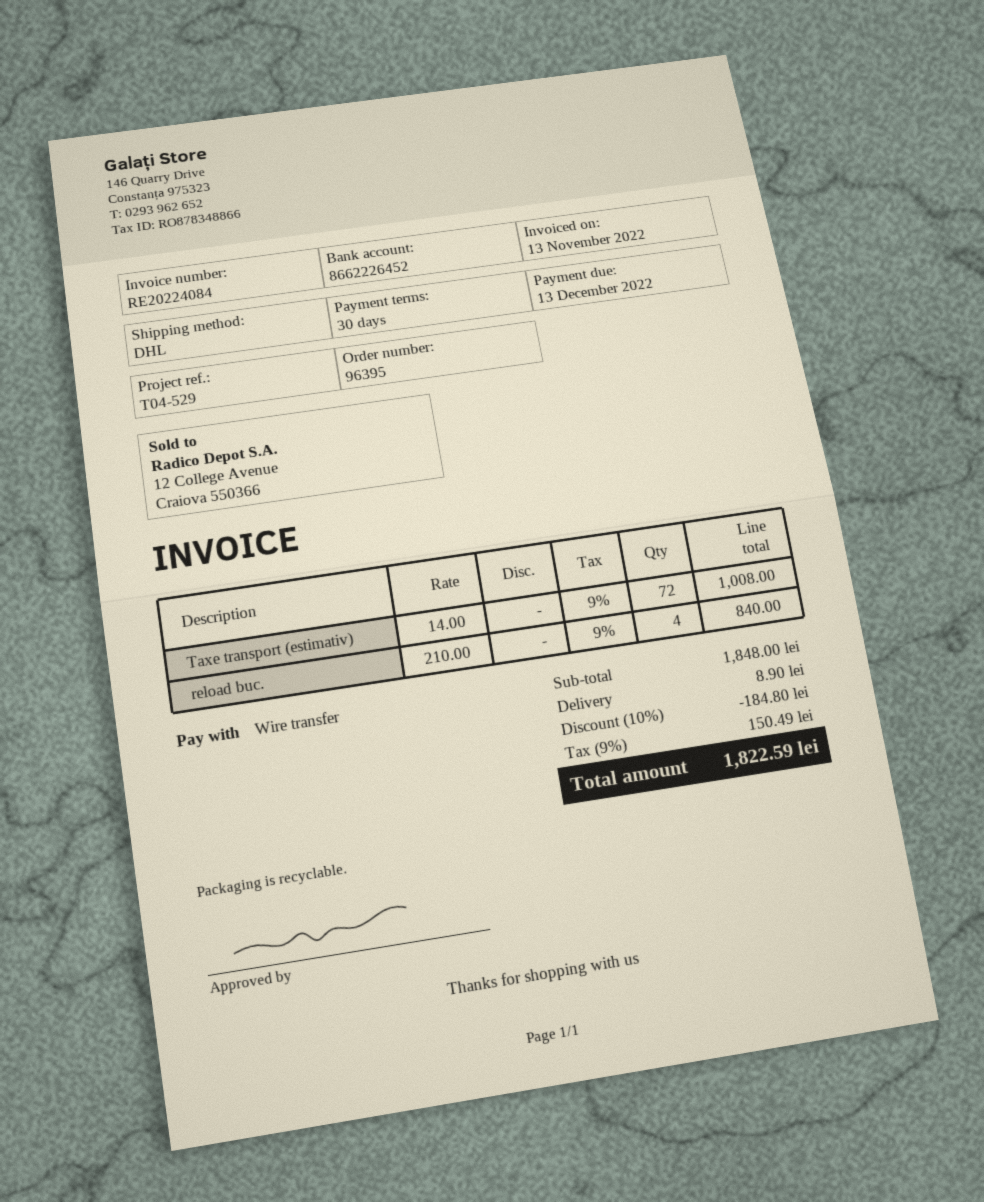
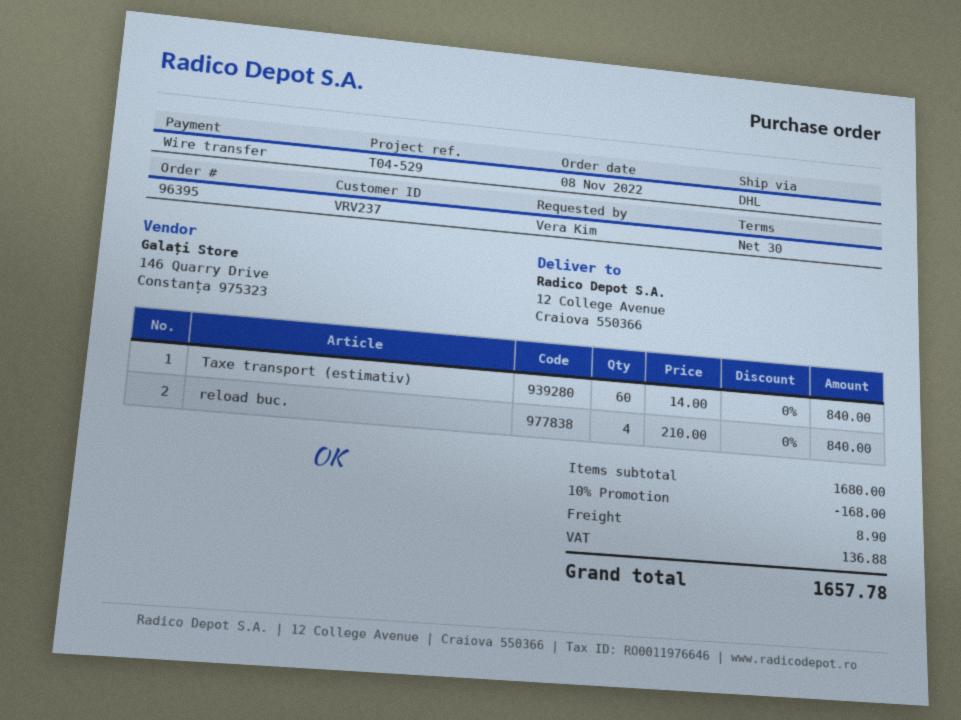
Taxe transport (estimativ): 72 x 14.00 = 1008.00 -> 60 x 14.00 = 840.00
subtotal: 1848.00 -> 1680.00
discount: 10% = 184.80 -> 10% = 168.00
tax: 150.49 -> 136.88
total: 1822.59 -> 1657.78

